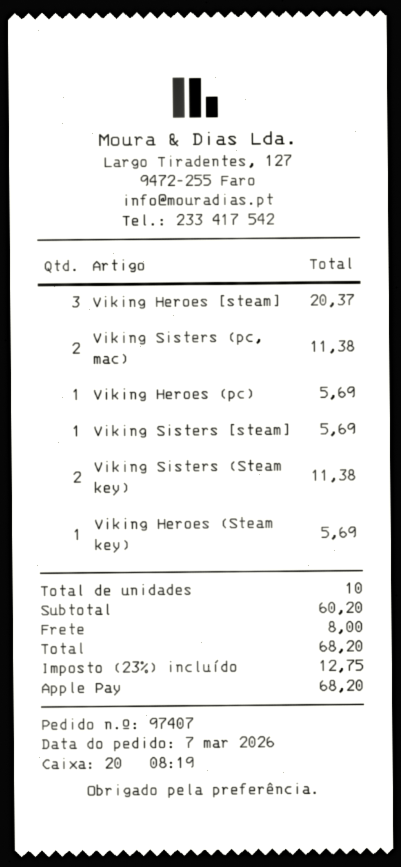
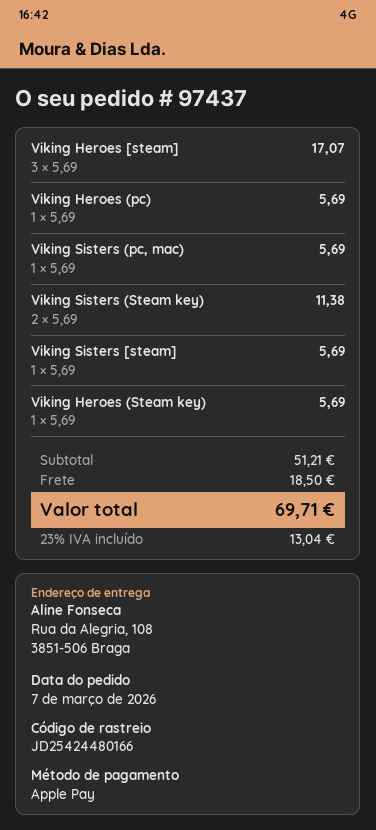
order number: 97407 -> 97437
Viking Heroes [steam]: 3 for 20.37 -> 3 for 17.07
Viking Sisters (pc, mac): 2 for 11.38 -> 1 for 5.69
subtotal: 60.20 -> 51.21
shipping: 8.00 -> 18.50
tax: 23% = 12.75 -> 23% = 13.04
total: 68.20 -> 69.71

